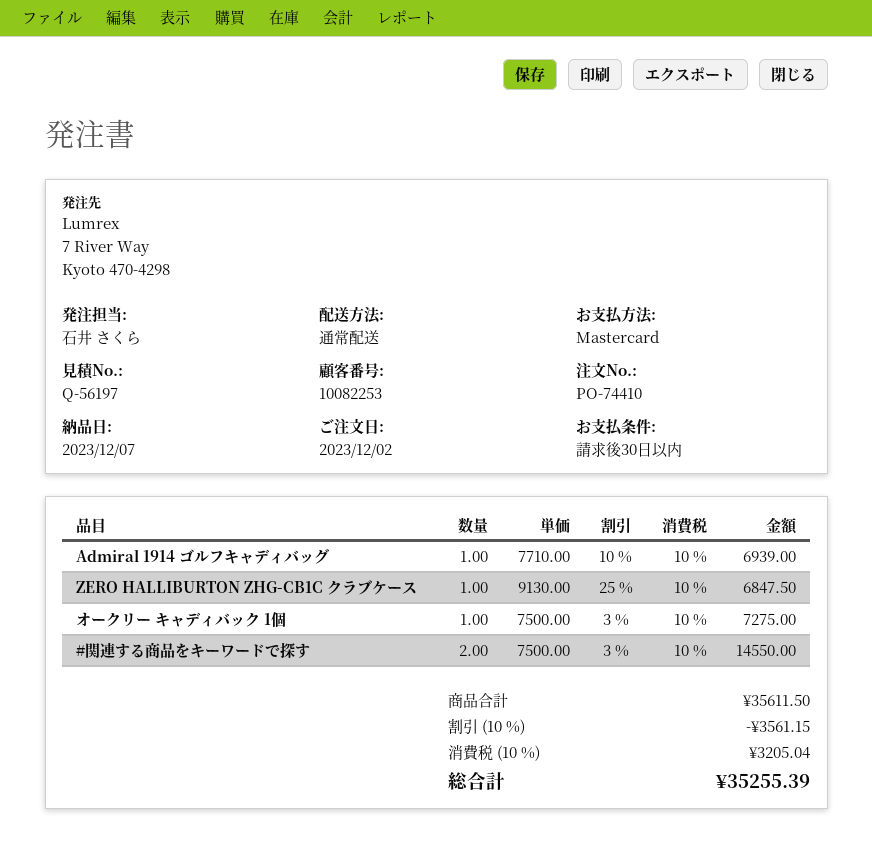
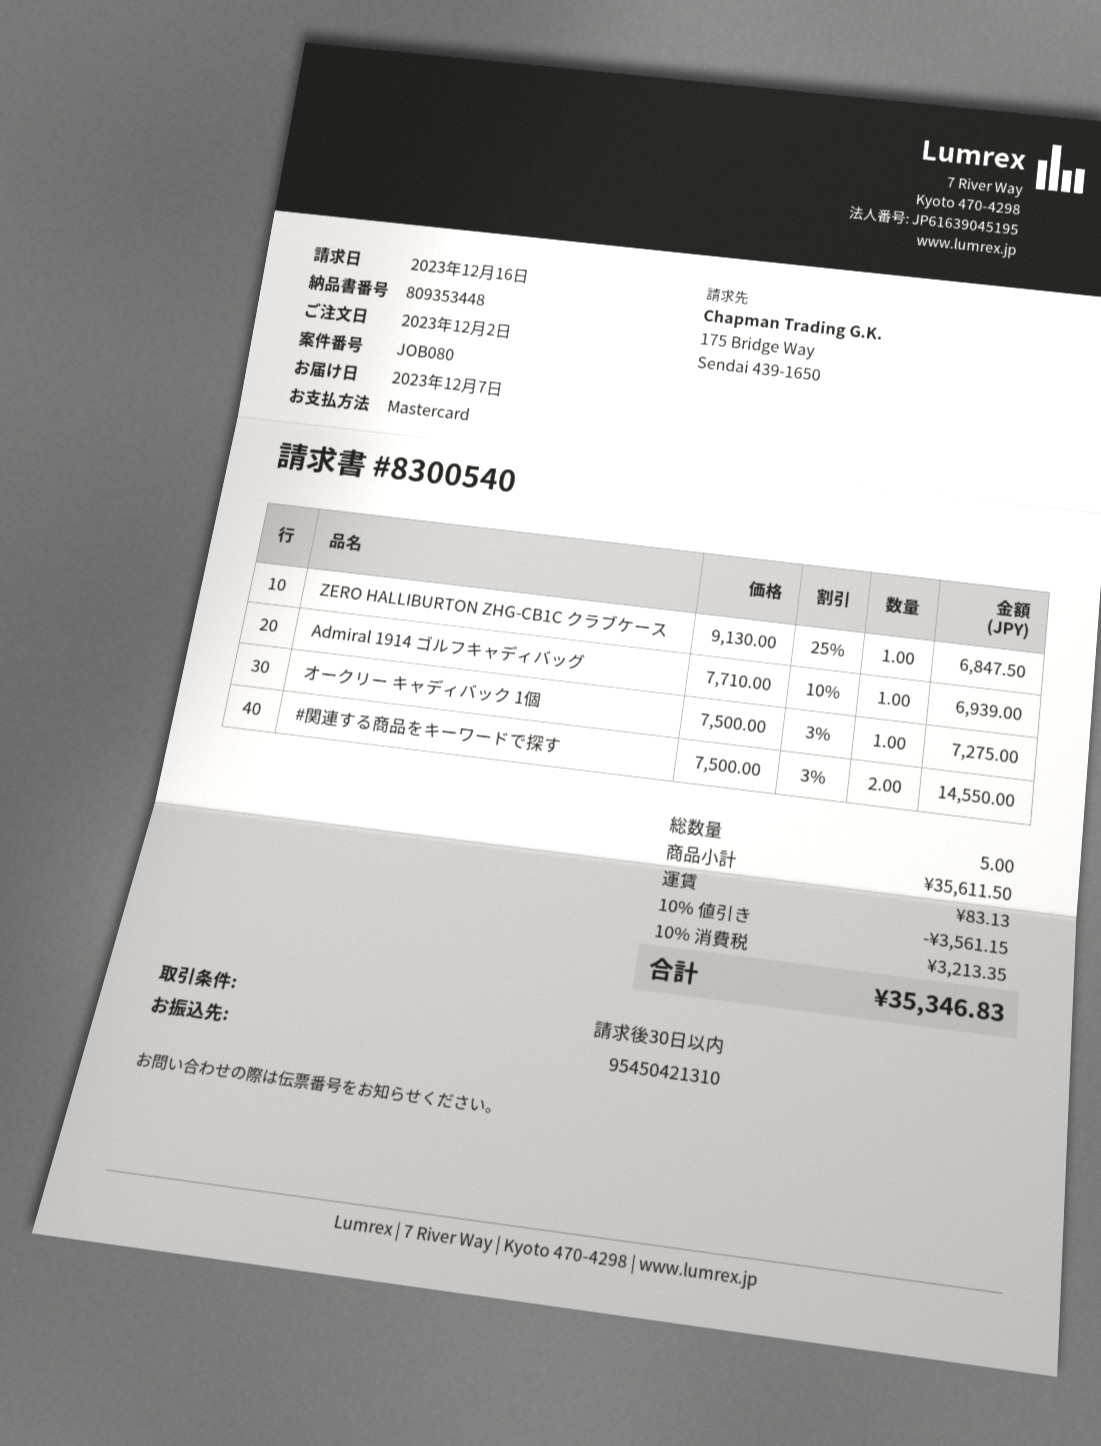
shipping: none -> 83.13
tax: 10% = 3205.04 -> 10% = 3213.35
total: 35255.39 -> 35346.83

